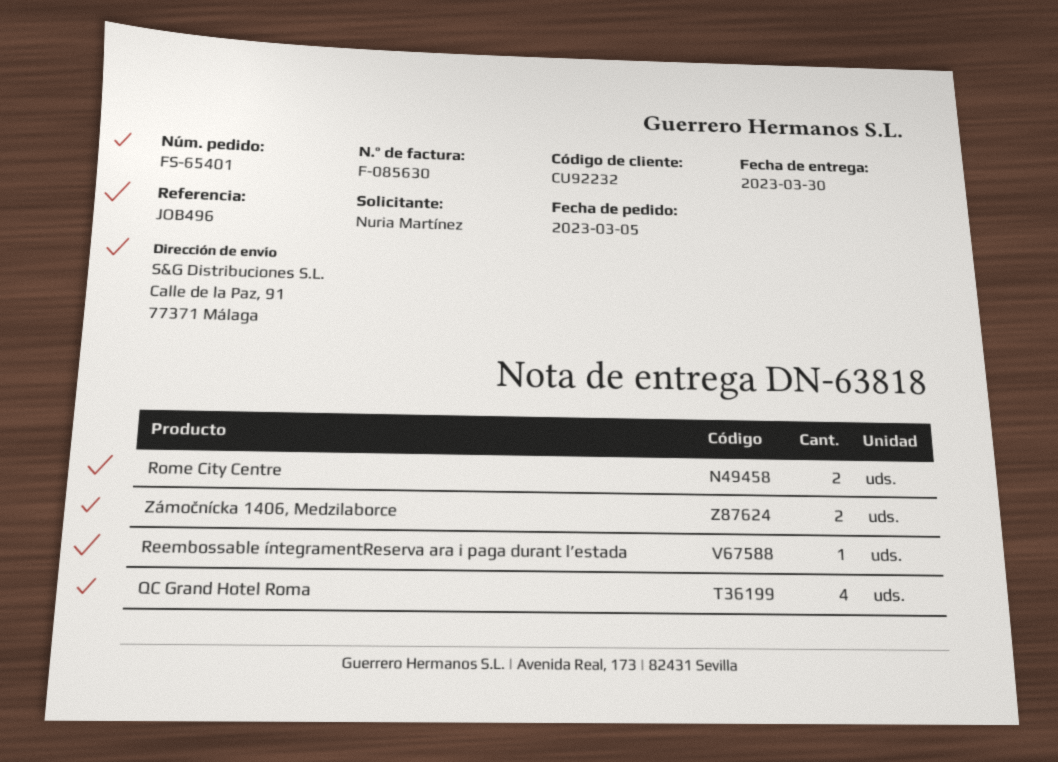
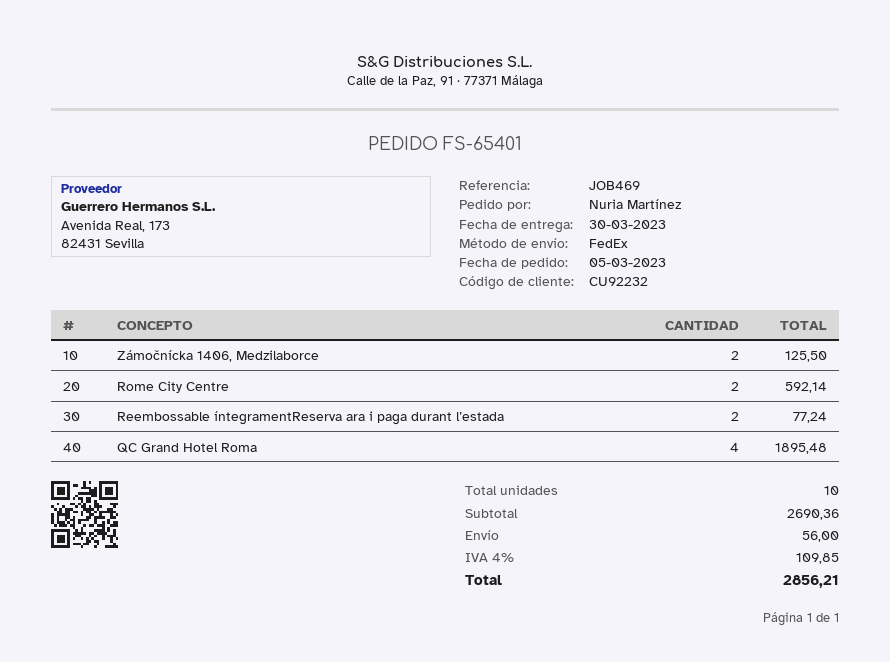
reference: JOB496 -> JOB469
Reembossable íntegramentReserva ara i paga durant l’estada: 1 -> 2

